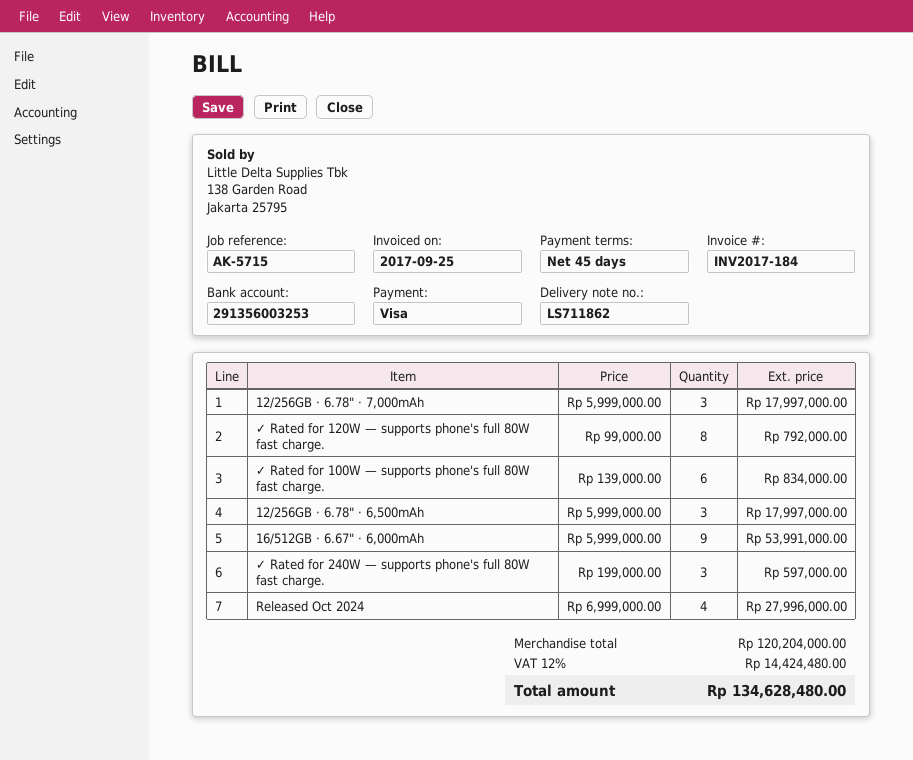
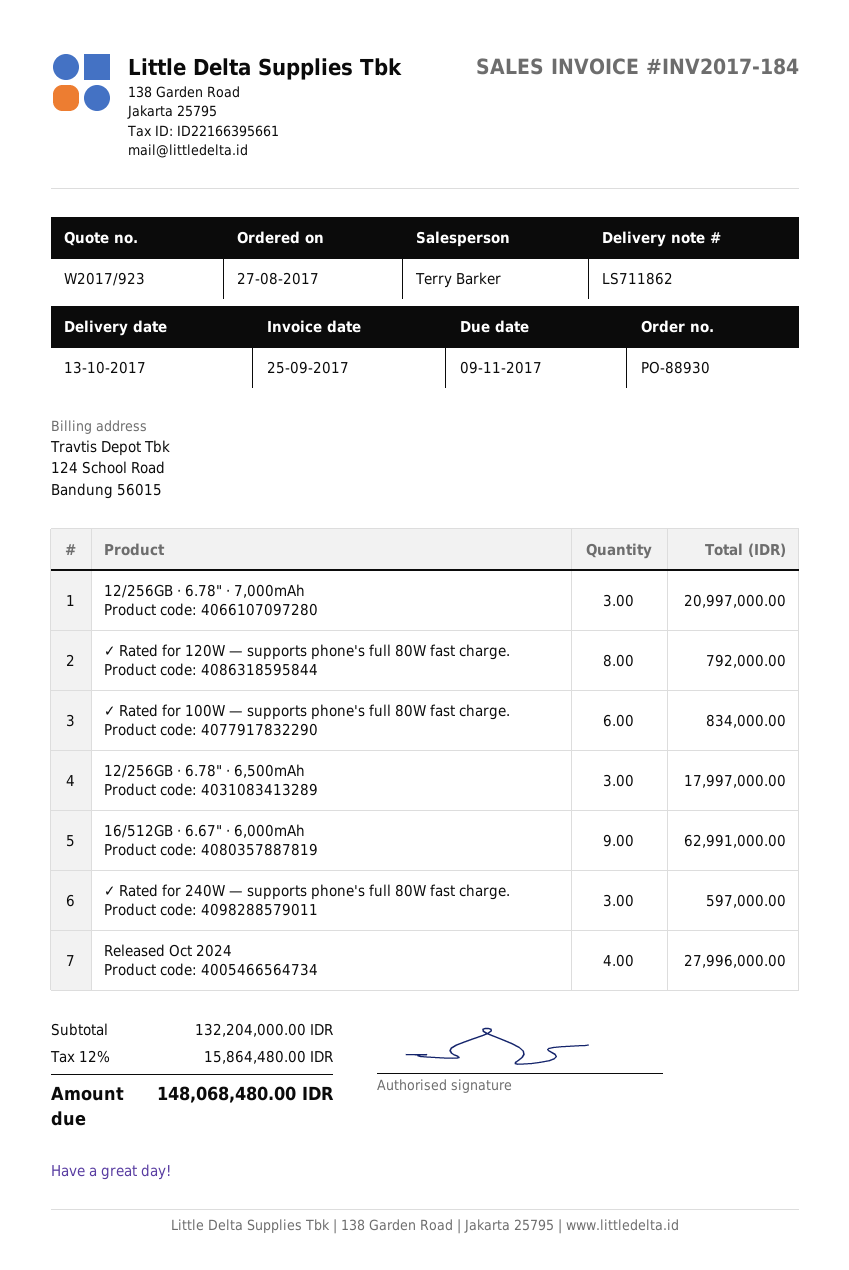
12/256GB · 6.78" · 7,000mAh: 3 for 17997000.00 -> 3 for 20997000.00
16/512GB · 6.67" · 6,000mAh: 9 for 53991000.00 -> 9 for 62991000.00
subtotal: 120204000.00 -> 132204000.00
tax: 12% = 14424480.00 -> 12% = 15864480.00
total: 134628480.00 -> 148068480.00

